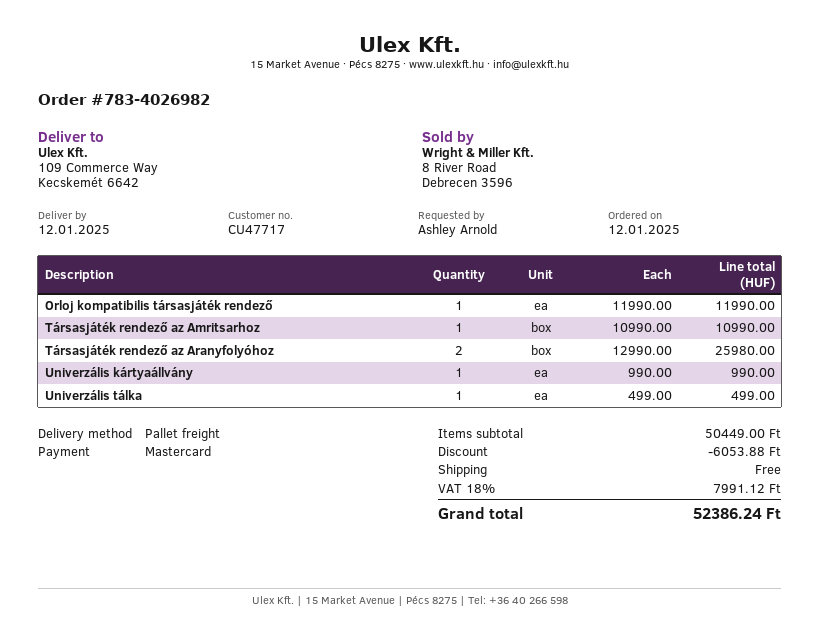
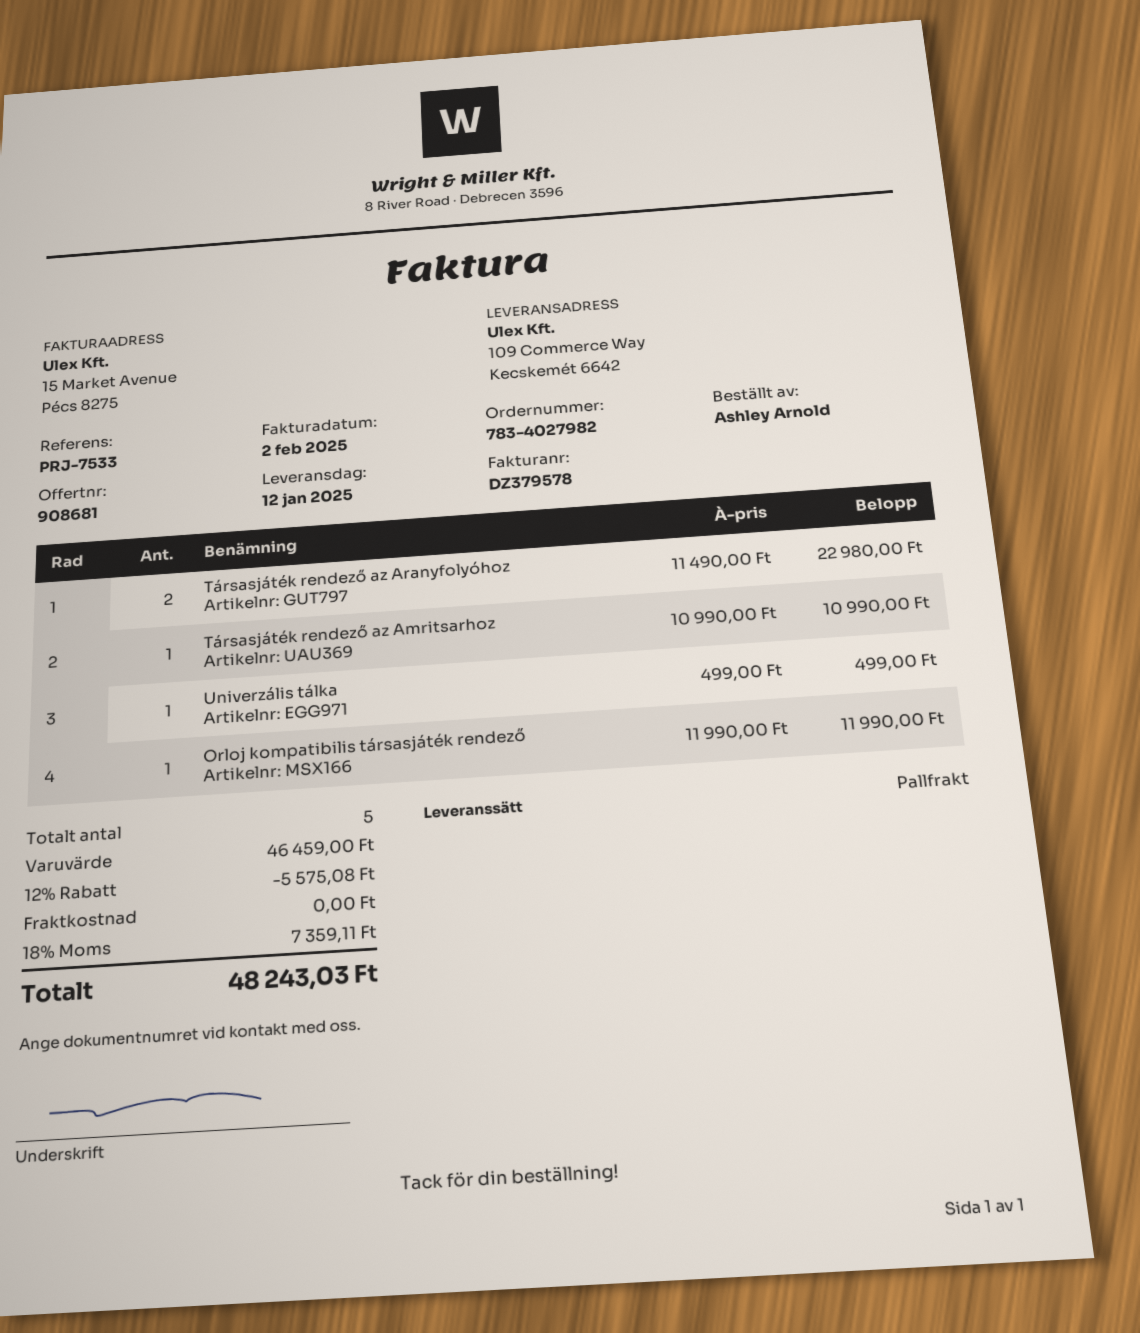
order number: 783-4026982 -> 783-4027982
Társasjáték rendező az Aranyfolyóhoz: 2 x 12990.00 = 25980.00 -> 2 x 11490.00 = 22980.00
Univerzális kártyaállvány: 1 x 990.00 = 990.00 -> none
subtotal: 50449.00 -> 46459.00
discount: 6053.88 -> 5575.08
tax: 18% = 7991.12 -> 18% = 7359.11
total: 52386.24 -> 48243.03

